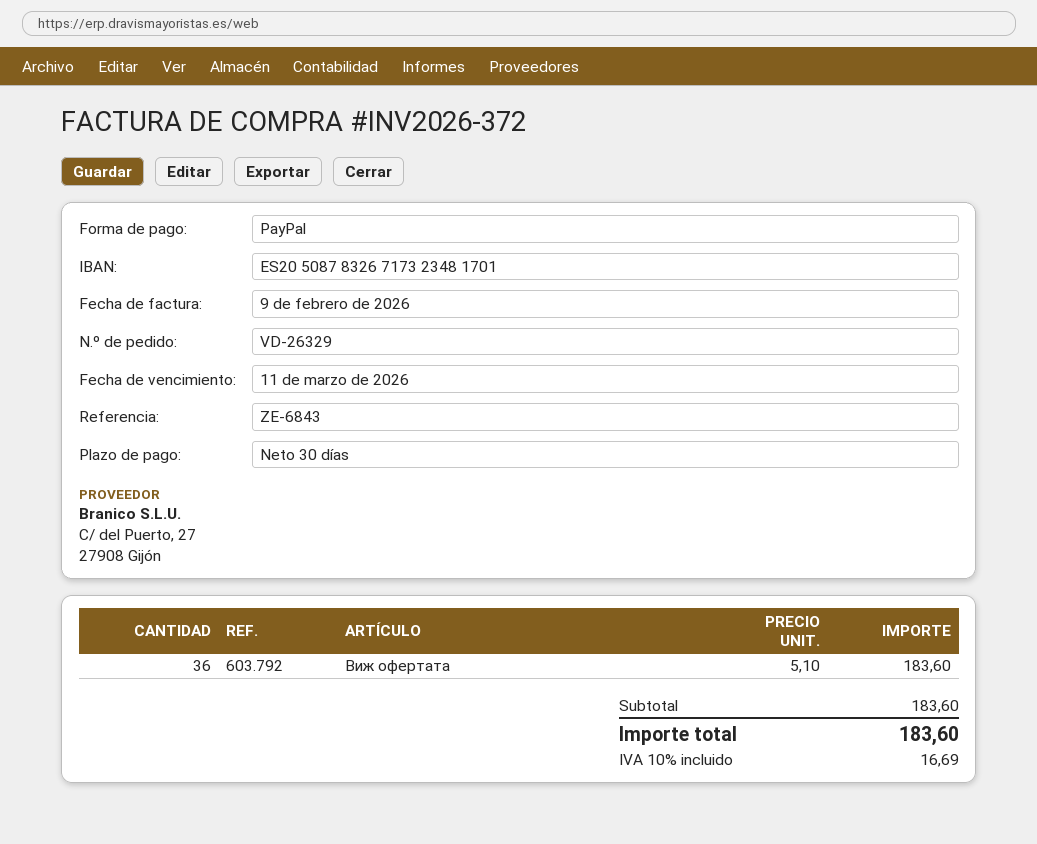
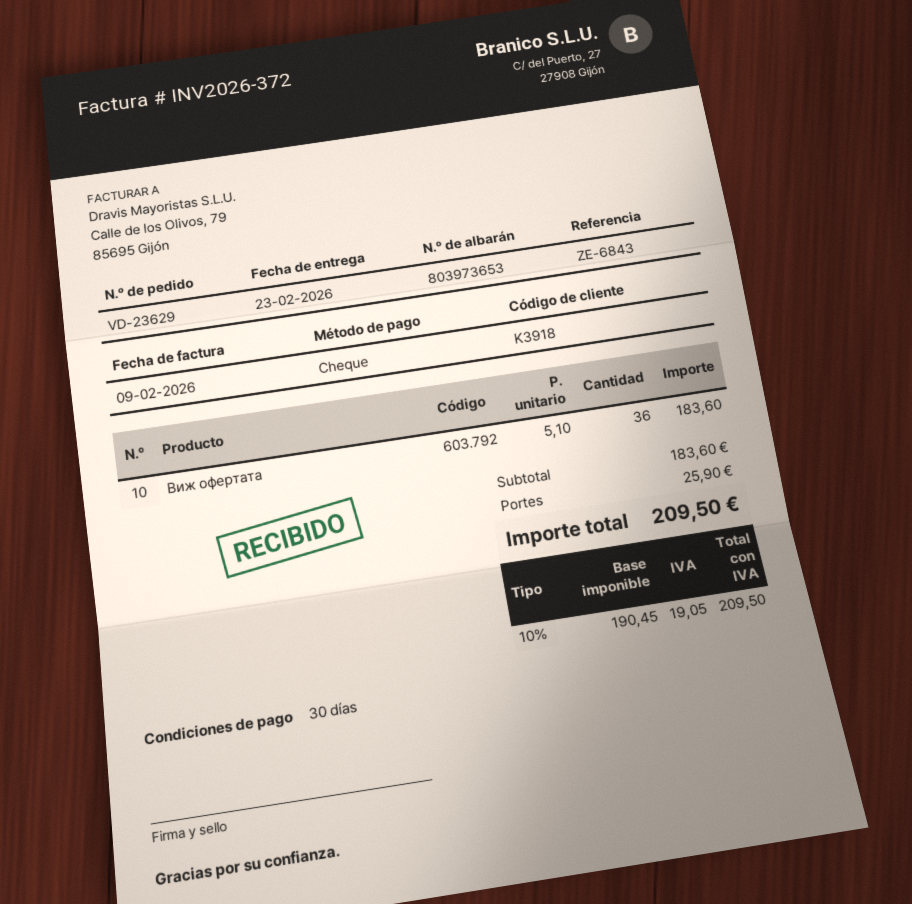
order number: VD-26329 -> VD-23629
payment method: PayPal -> cheque
shipping: none -> 25.90
tax: 10% = 16.69 -> 10% = 19.05
total: 183.60 -> 209.50

